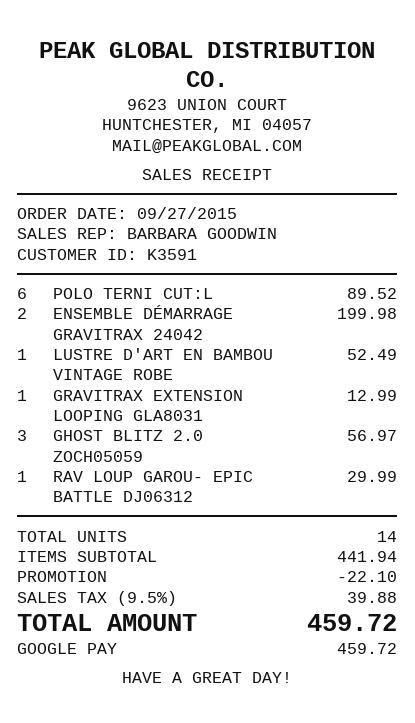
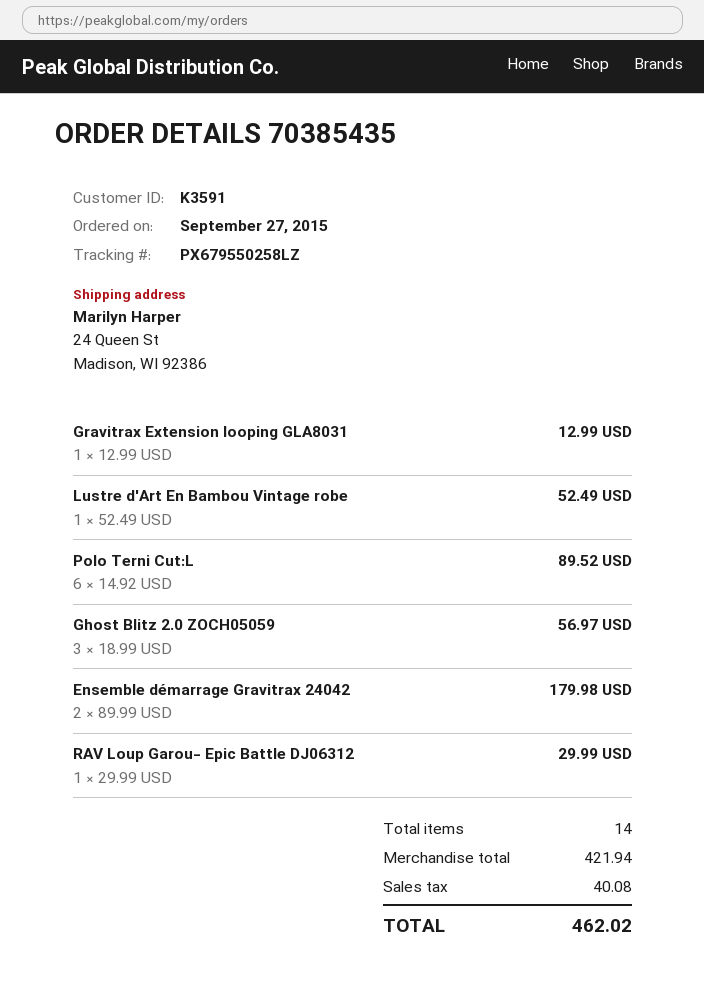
ENSEMBLE DÉMARRAGE GRAVITRAX 24042: 2 for 199.98 -> 2 for 179.98
subtotal: 441.94 -> 421.94
discount: 22.10 -> none
tax: 39.88 -> 40.08
total: 459.72 -> 462.02

